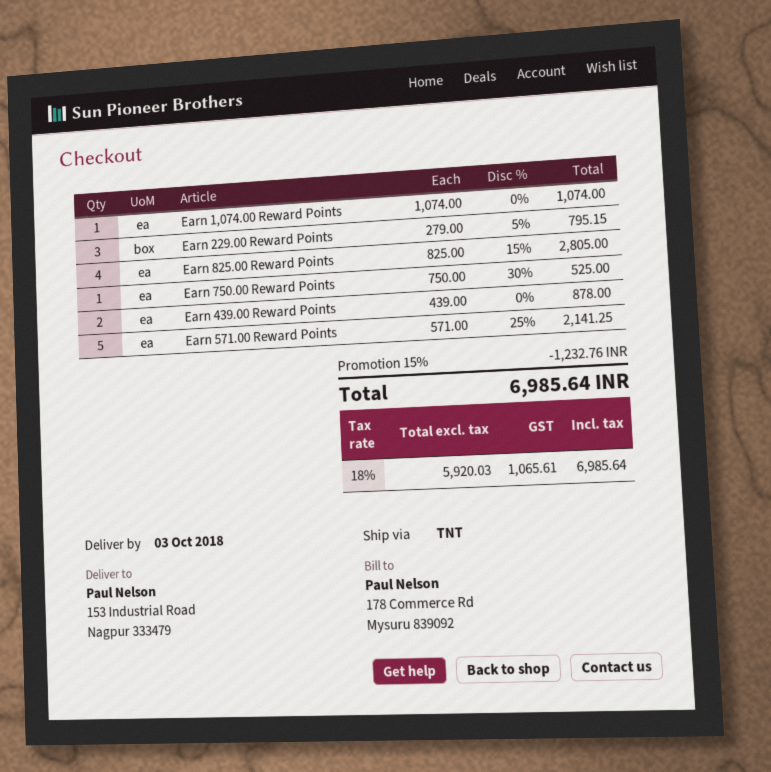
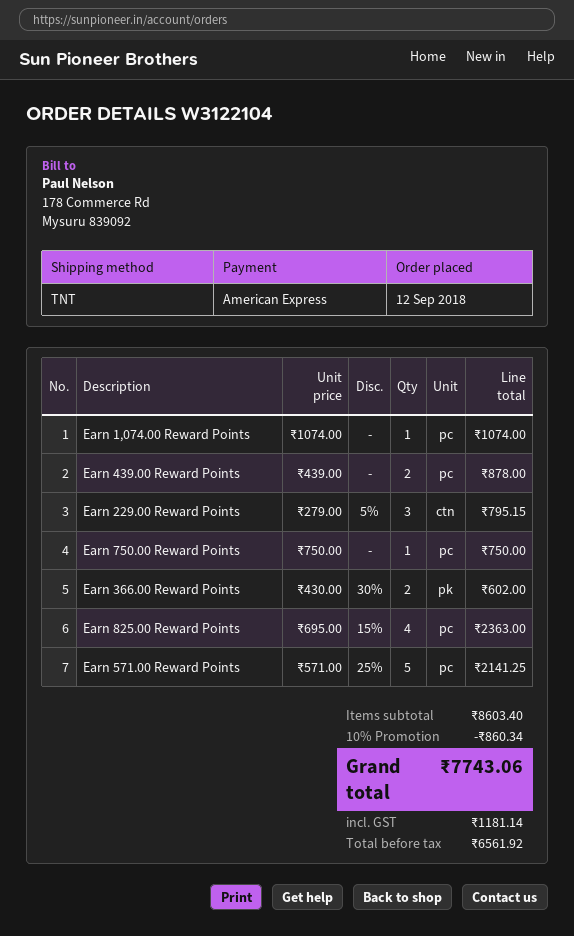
Earn 825.00 Reward Points: 4 x 825.00 - 15% = 2805.00 -> 4 x 695.00 - 15% = 2363.00
Earn 750.00 Reward Points: 1 x 750.00 - 30% = 525.00 -> 1 x 750.00 = 750.00
Earn 366.00 Reward Points: none -> 2 x 430.00 - 30% = 602.00
discount: 15% = 1232.76 -> 10% = 860.34
net: 5920.03 -> 6561.92
tax: 1065.61 -> 1181.14
total: 6985.64 -> 7743.06

